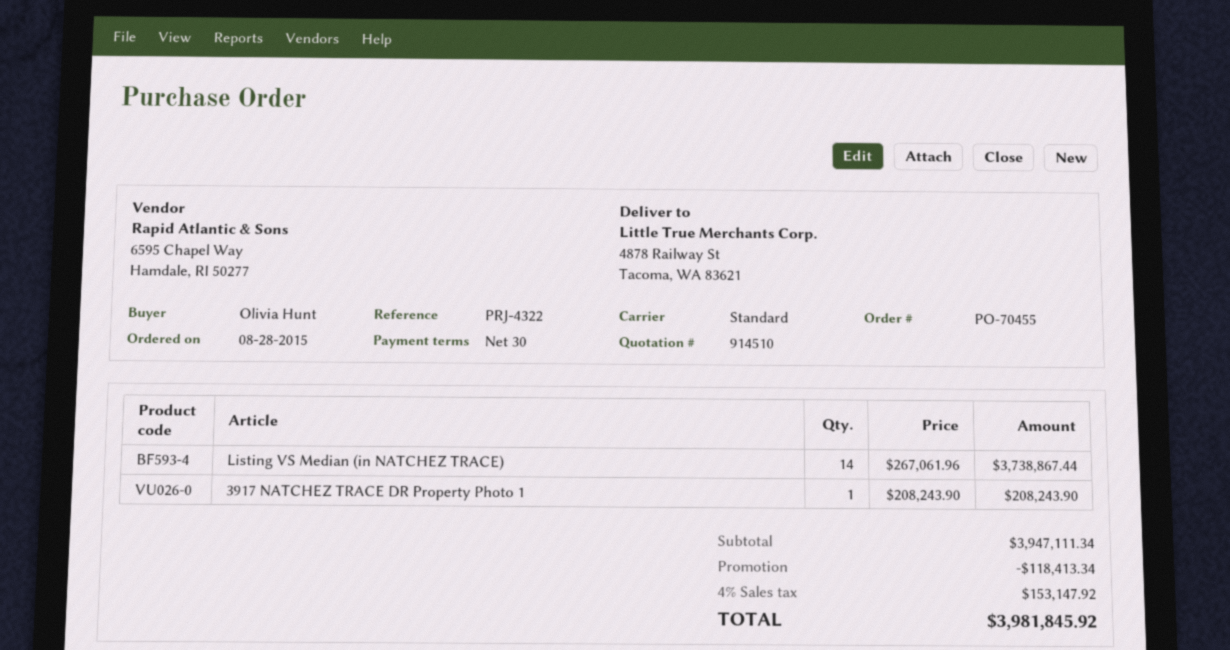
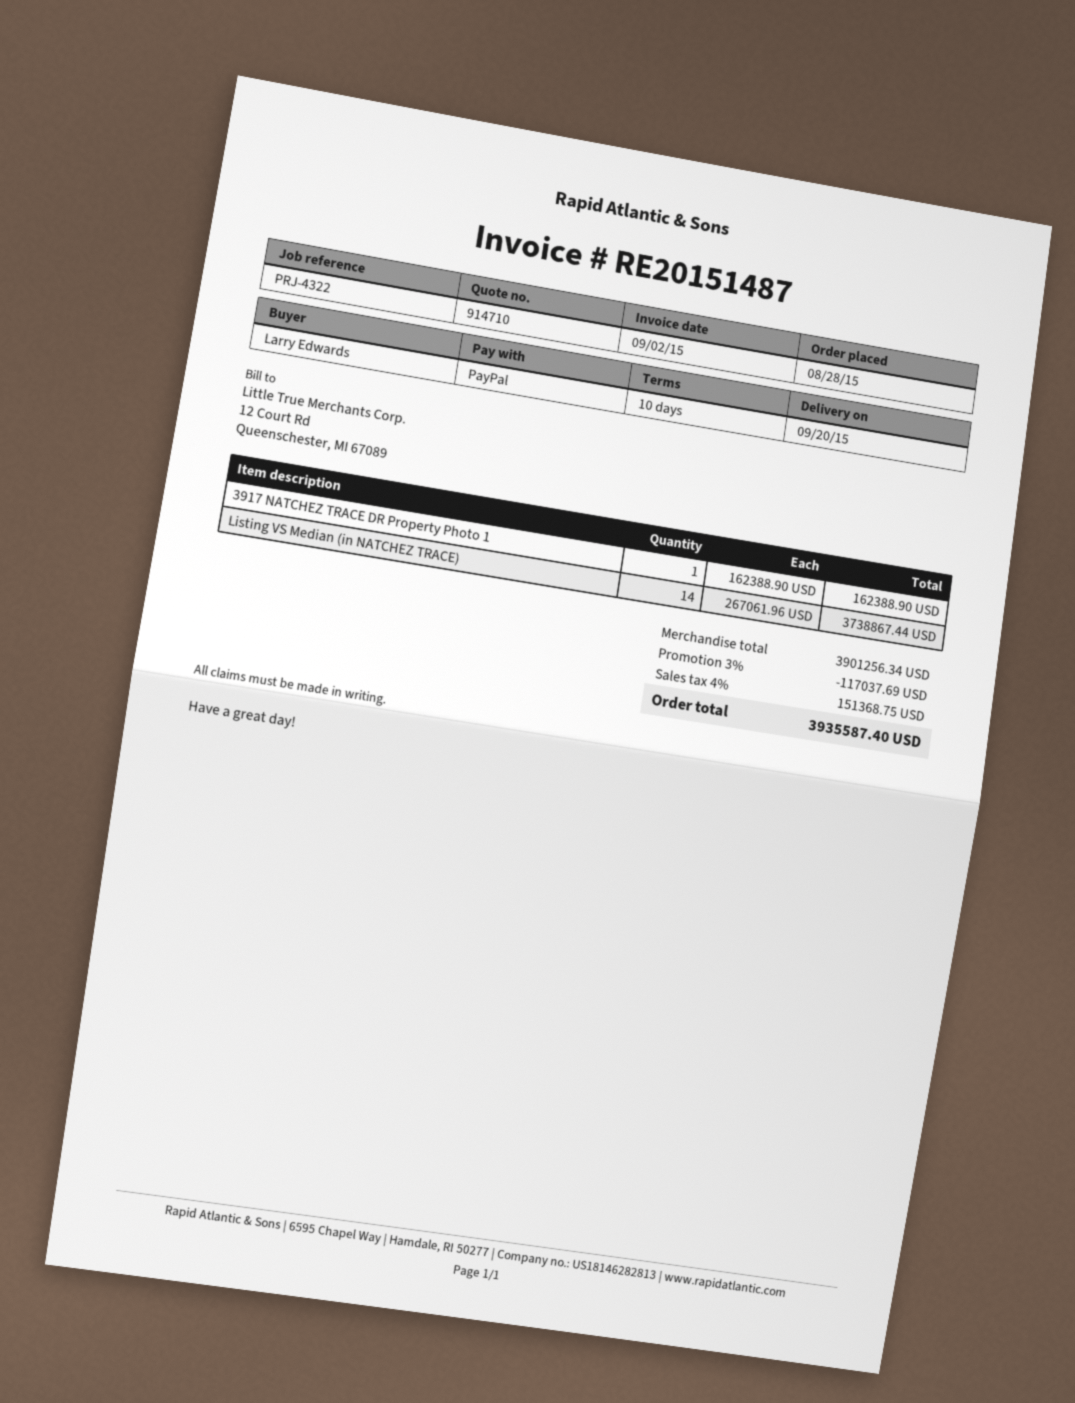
quote number: 914510 -> 914710
payment terms: 30 days -> 10 days
ordered by: Olivia Hunt -> Larry Edwards
3917 NATCHEZ TRACE DR Property Photo 1: 1 x 208243.90 = 208243.90 -> 1 x 162388.90 = 162388.90
subtotal: 3947111.34 -> 3901256.34
discount: 118413.34 -> 117037.69
tax: 4% = 153147.92 -> 4% = 151368.75
total: 3981845.92 -> 3935587.40

